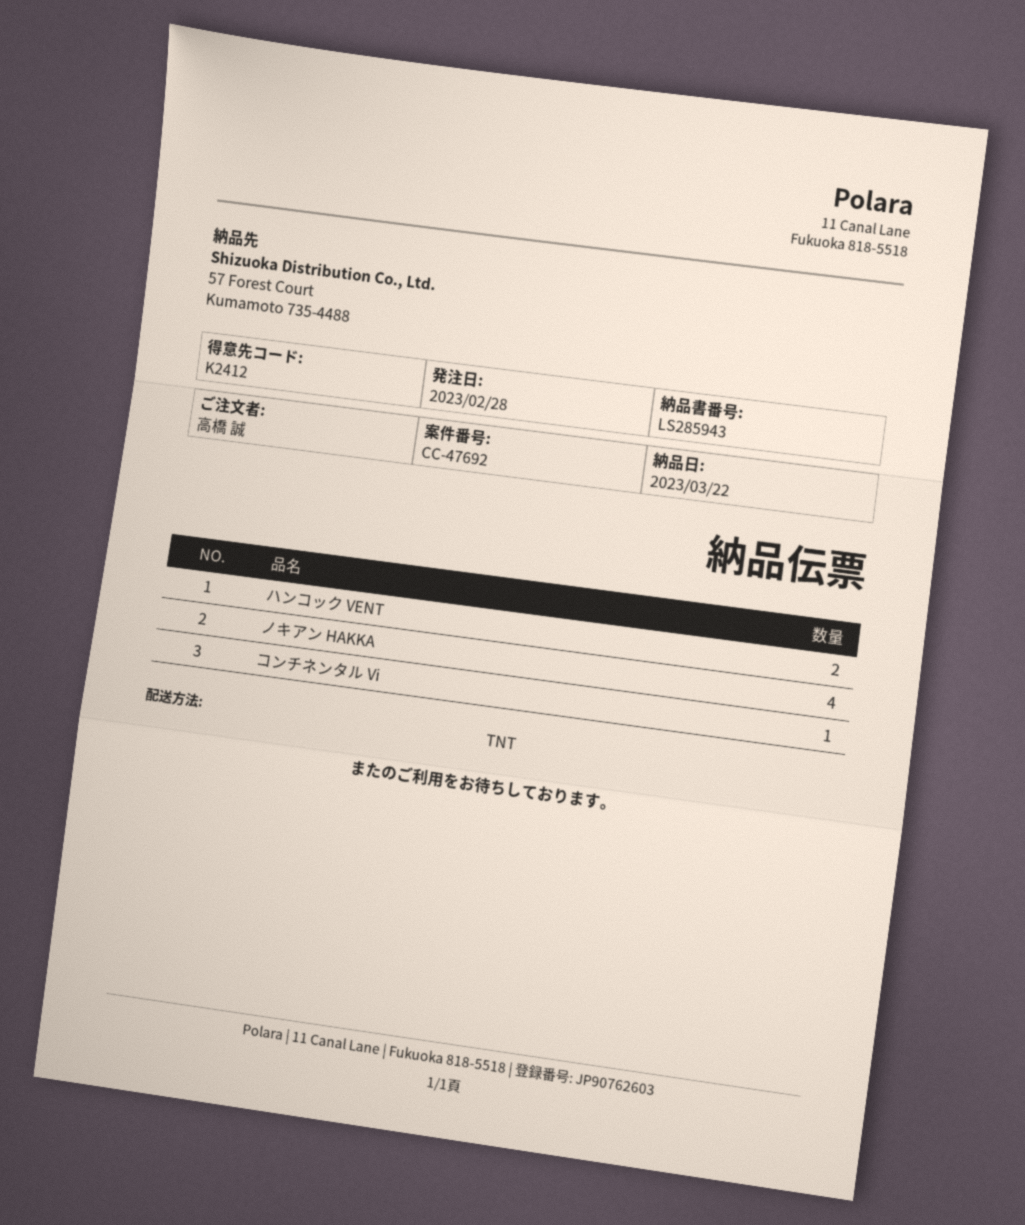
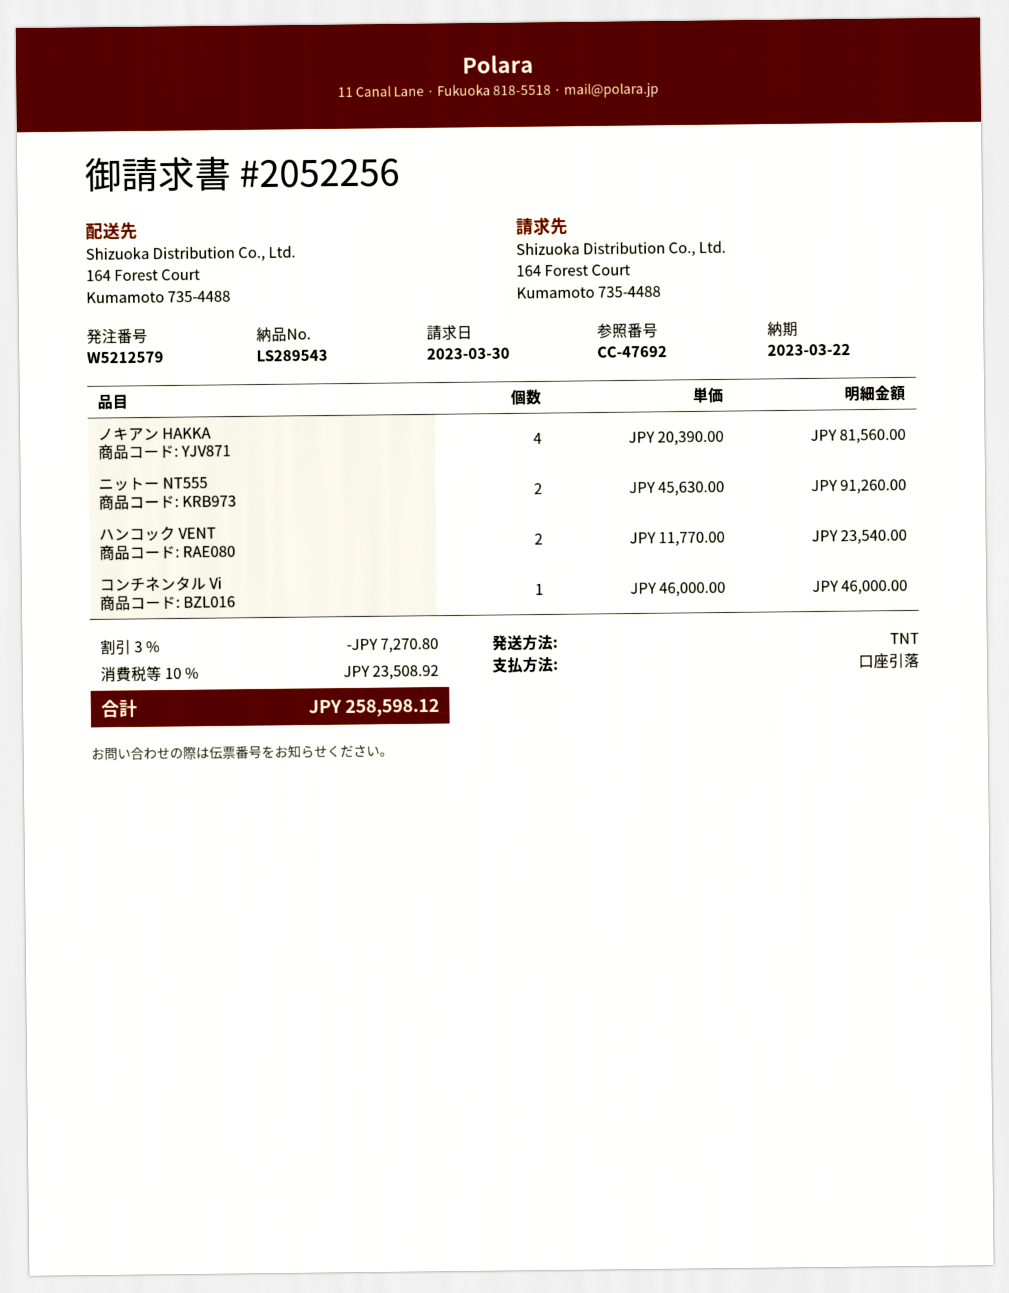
delivery note number: LS285943 -> LS289543
ship to: 57 Forest Court, Kumamoto 735-4488 -> 164 Forest Court, Kumamoto 735-4488
ニットー NT555: none -> 2

